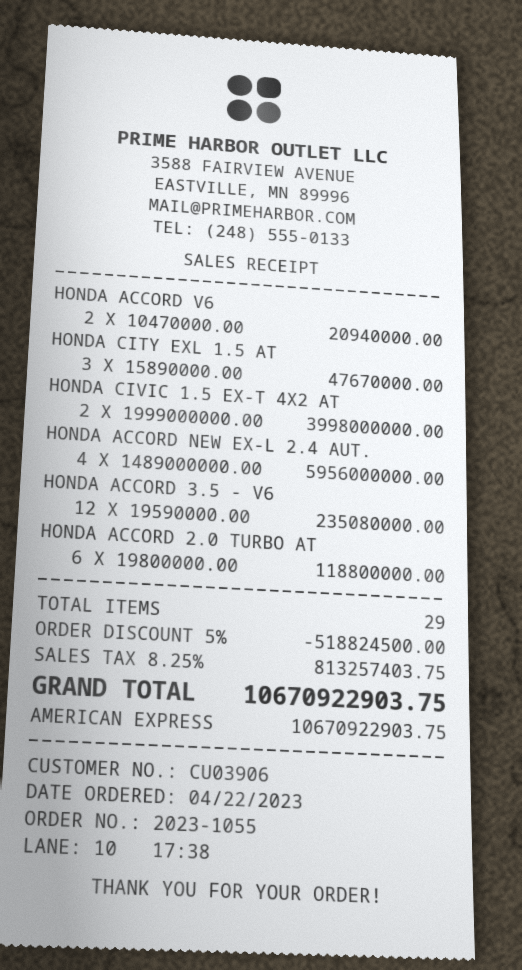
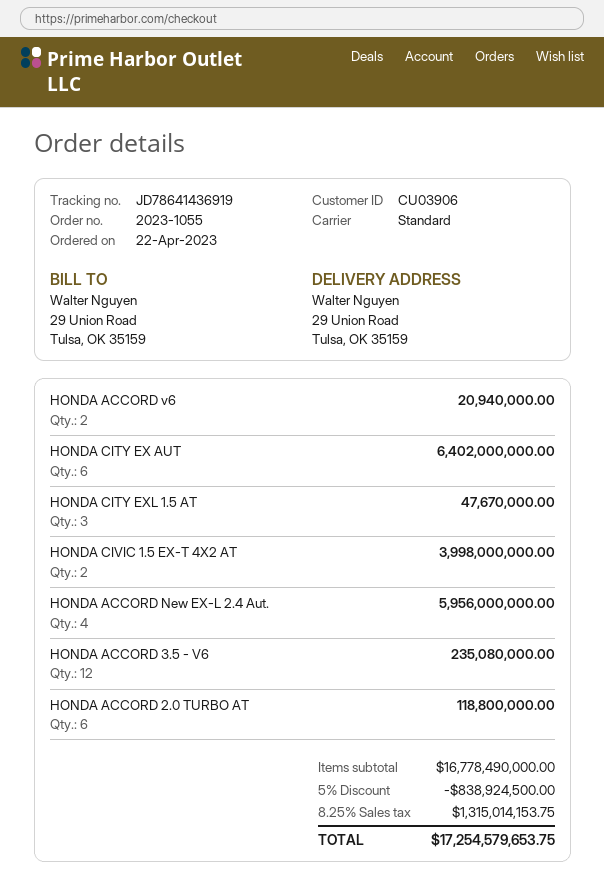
HONDA CITY EX AUT: none -> 6 for 6402000000.00
discount: 5% = 518824500.00 -> 5% = 838924500.00
tax: 8.25% = 813257403.75 -> 8.25% = 1315014153.75
total: 10670922903.75 -> 17254579653.75

